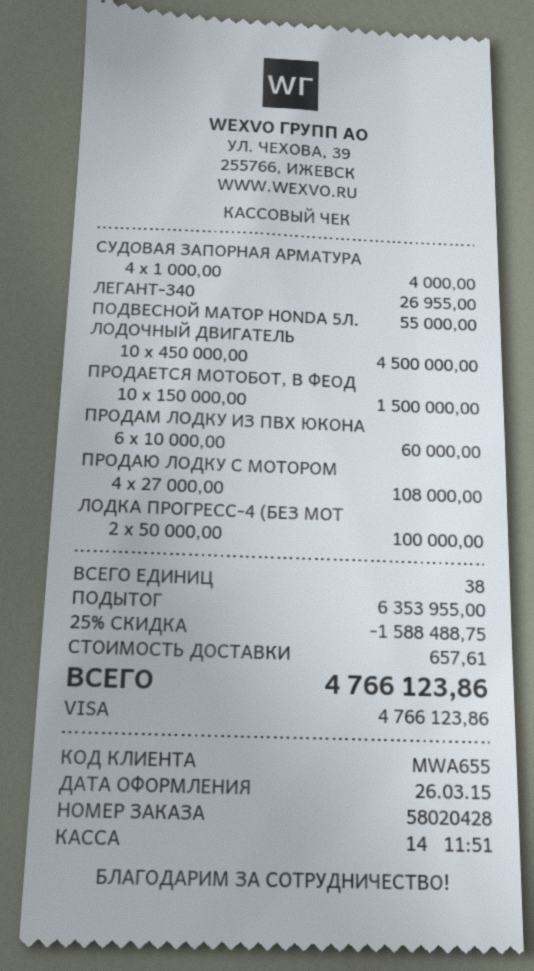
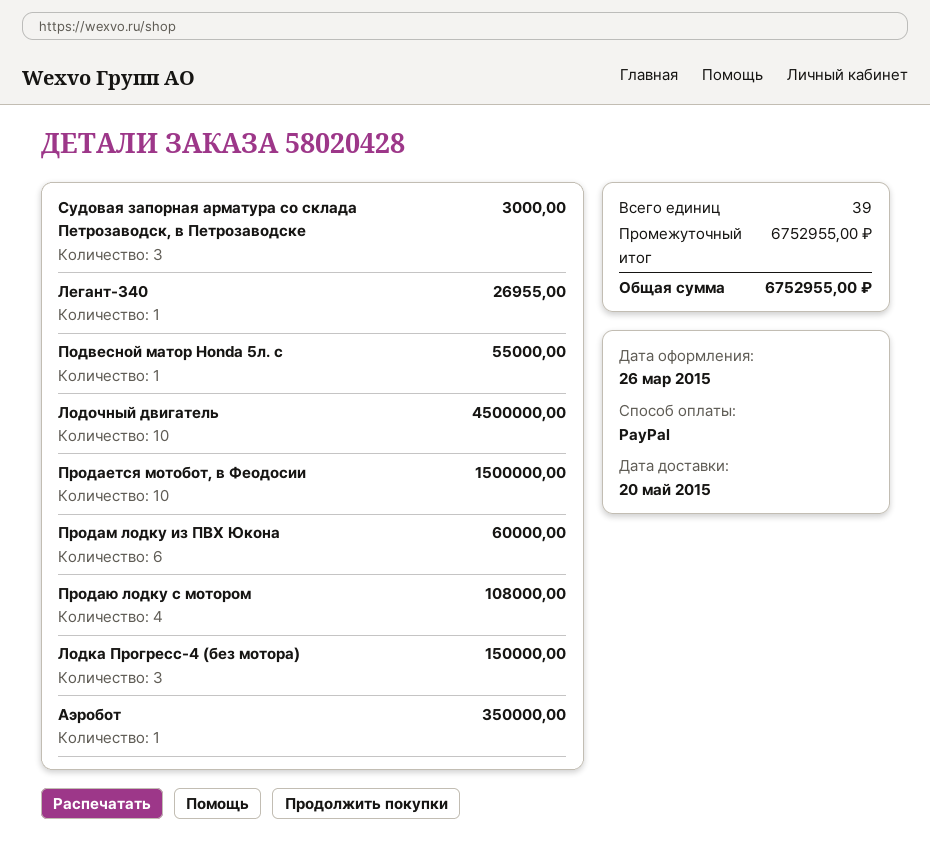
payment method: Visa -> PayPal
СУДОВАЯ ЗАПОРНАЯ АРМАТУРА: 4 for 4000.00 -> 3 for 3000.00
ЛОДКА ПРОГРЕСС-4 (БЕЗ МОТ: 2 for 100000.00 -> 3 for 150000.00
Аэробот: none -> 1 for 350000.00
total quantity: 38 -> 39
subtotal: 6353955.00 -> 6752955.00
discount: 25% = 1588488.75 -> none
shipping: 657.61 -> none
total: 4766123.86 -> 6752955.00

